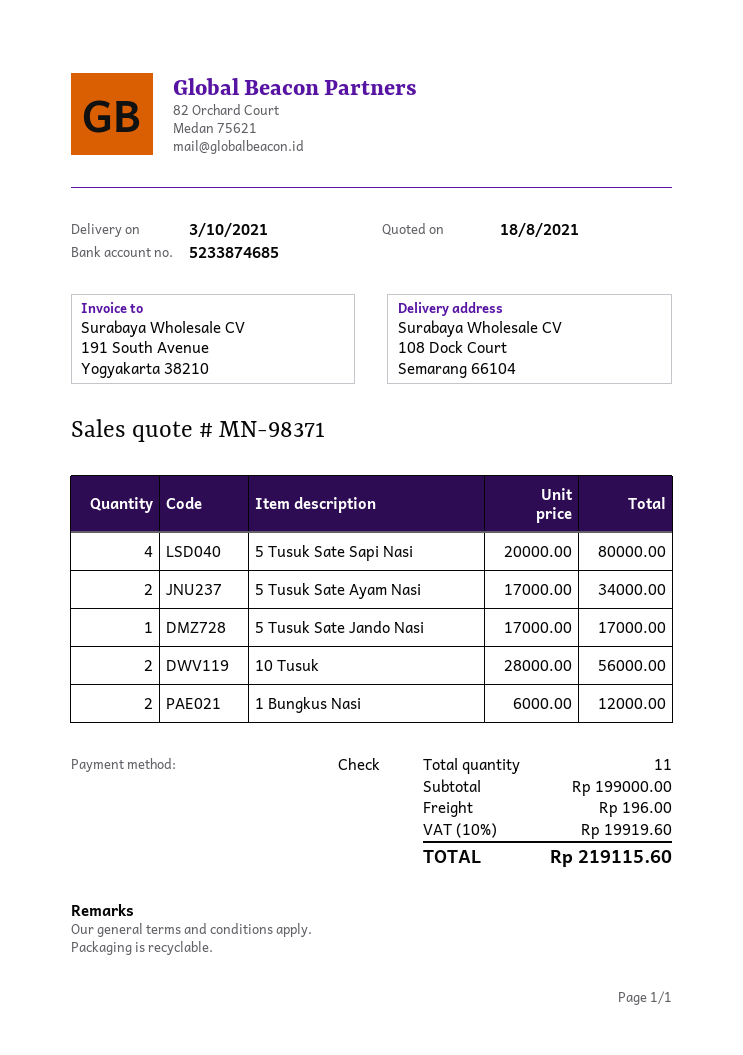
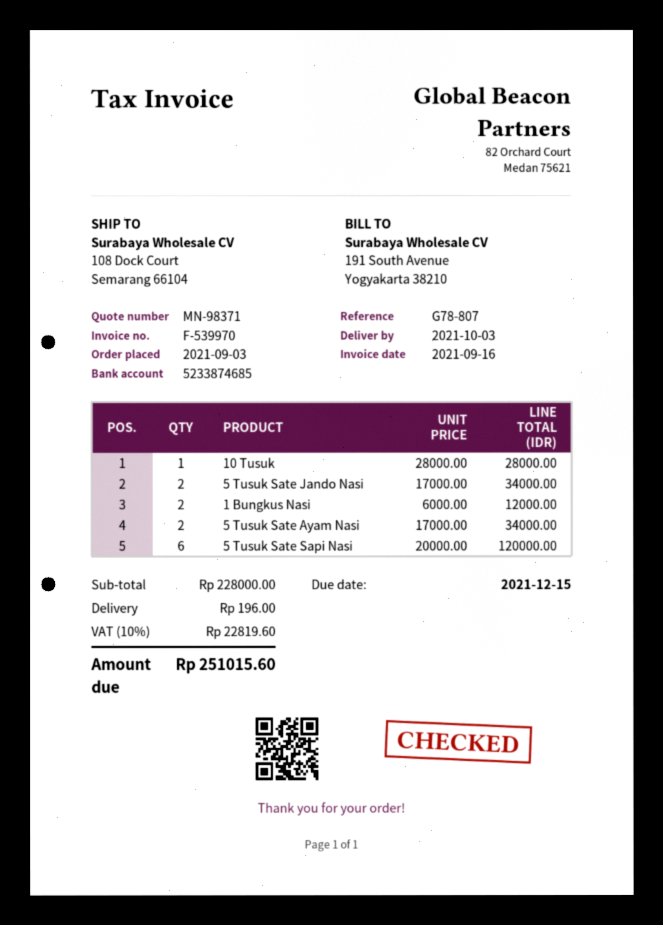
5 Tusuk Sate Sapi Nasi: 4 x 20000.00 = 80000.00 -> 6 x 20000.00 = 120000.00
5 Tusuk Sate Jando Nasi: 1 x 17000.00 = 17000.00 -> 2 x 17000.00 = 34000.00
10 Tusuk: 2 x 28000.00 = 56000.00 -> 1 x 28000.00 = 28000.00
subtotal: 199000.00 -> 228000.00
tax: 10% = 19919.60 -> 10% = 22819.60
total: 219115.60 -> 251015.60

